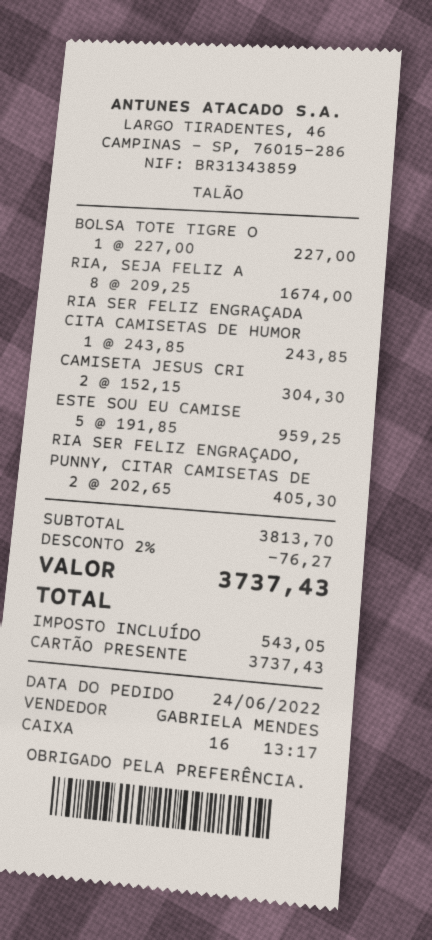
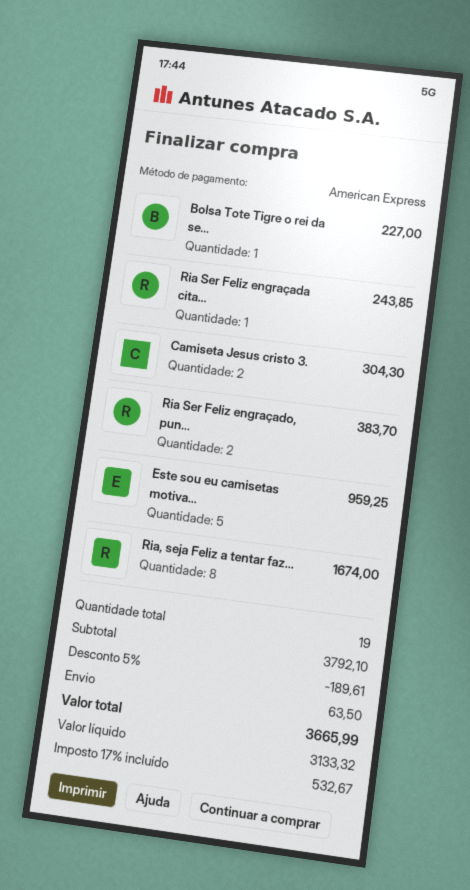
payment method: gift card -> American Express
RIA SER FELIZ ENGRAÇADO, PUNNY, CITAR CAMISETAS DE: 2 for 405.30 -> 2 for 383.70
subtotal: 3813.70 -> 3792.10
discount: 2% = 76.27 -> 5% = 189.61
shipping: none -> 63.50
tax: 543.05 -> 532.67
total: 3737.43 -> 3665.99

